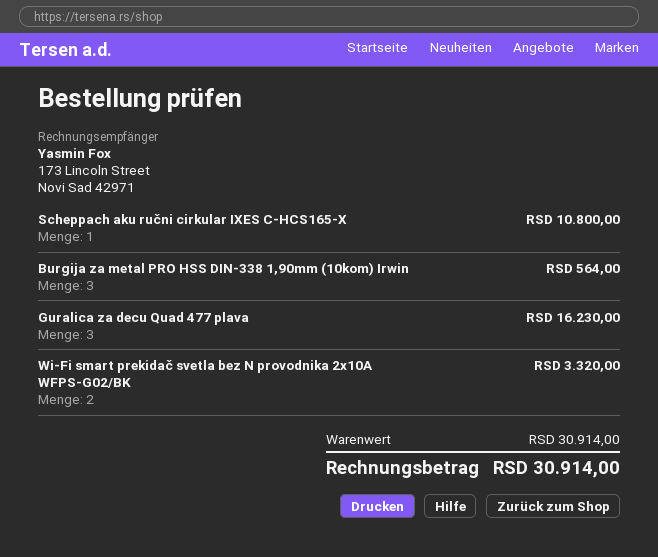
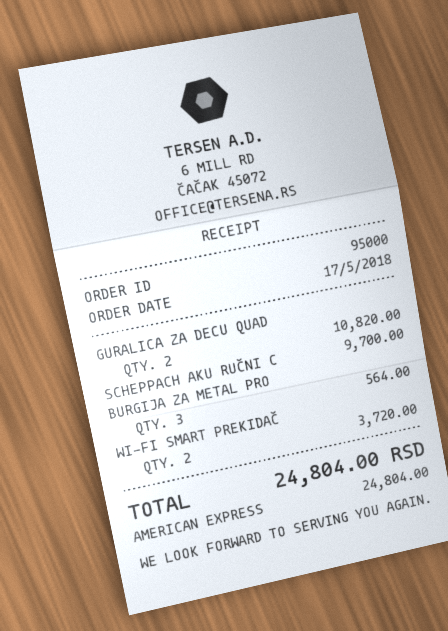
Scheppach aku ručni cirkular IXES C-HCS165-X: 1 for 10800.00 -> 1 for 9700.00
Guralica za decu Quad 477 plava: 3 for 16230.00 -> 2 for 10820.00
Wi-Fi smart prekidač svetla bez N provodnika 2x10A WFPS-G02/BK: 2 for 3320.00 -> 2 for 3720.00
total: 30914.00 -> 24804.00

